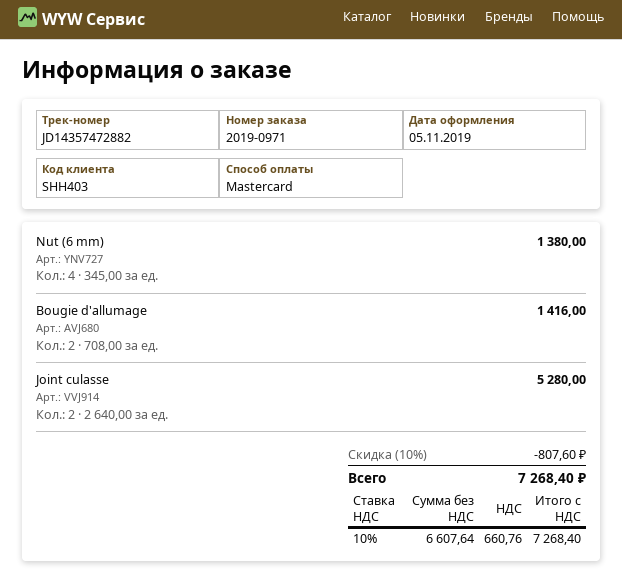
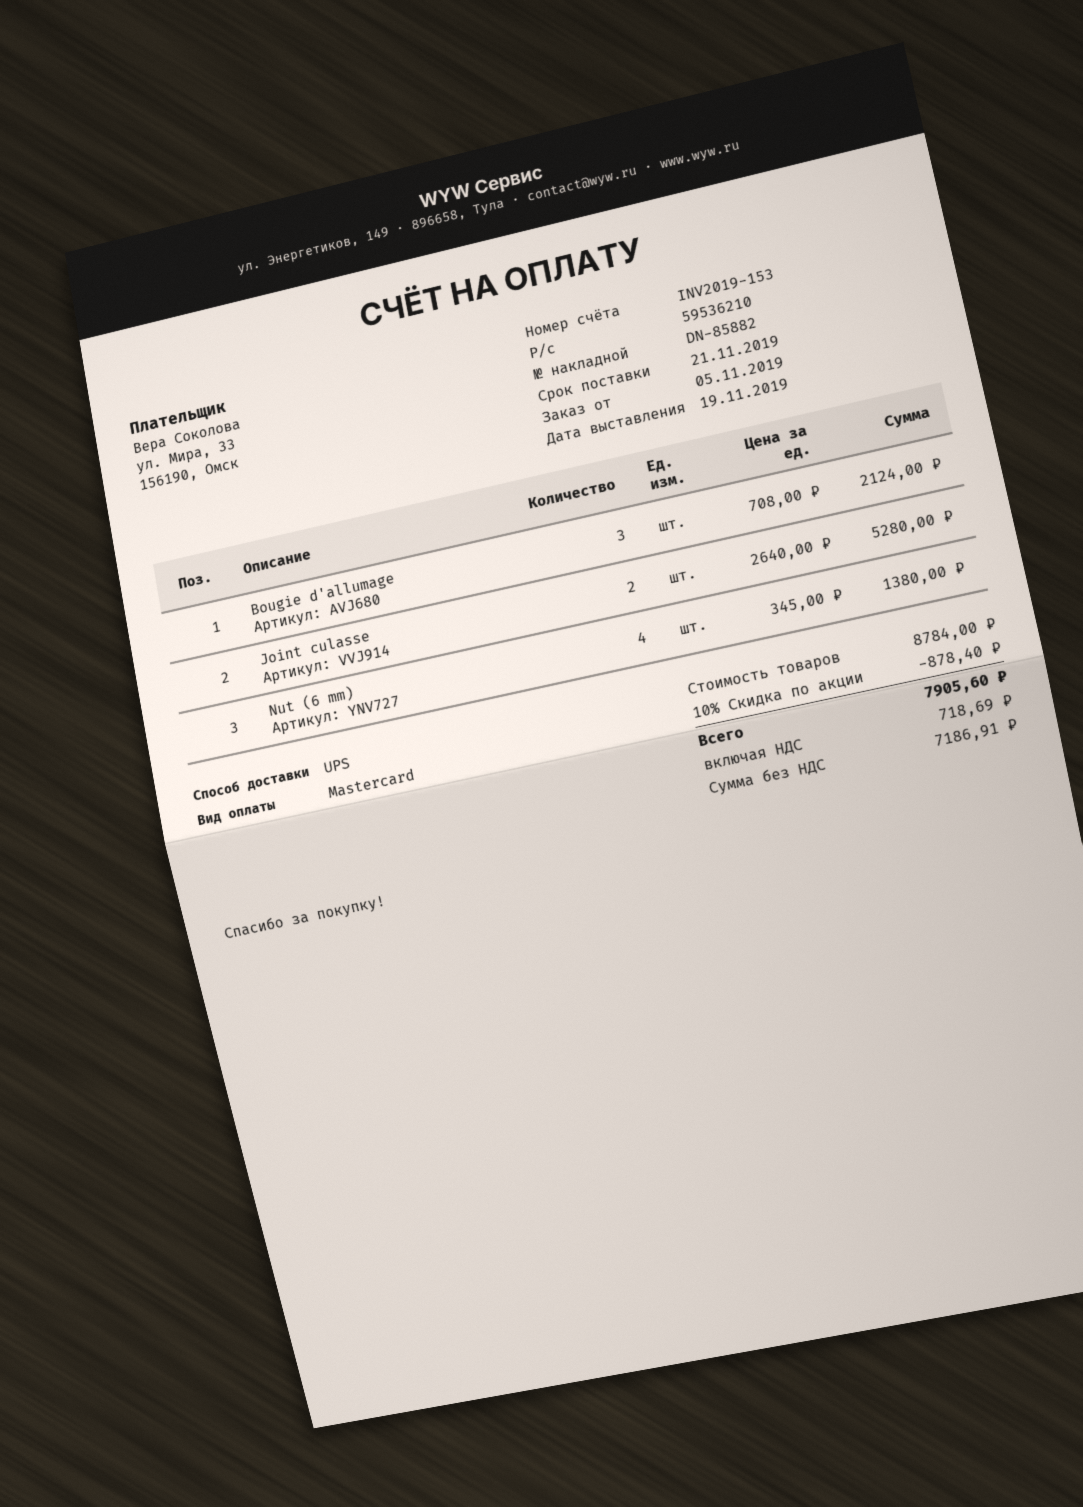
Bougie d'allumage: 2 x 708.00 = 1416.00 -> 3 x 708.00 = 2124.00
discount: 10% = 807.60 -> 10% = 878.40
net: 6607.64 -> 7186.91
tax: 660.76 -> 718.69
total: 7268.40 -> 7905.60

